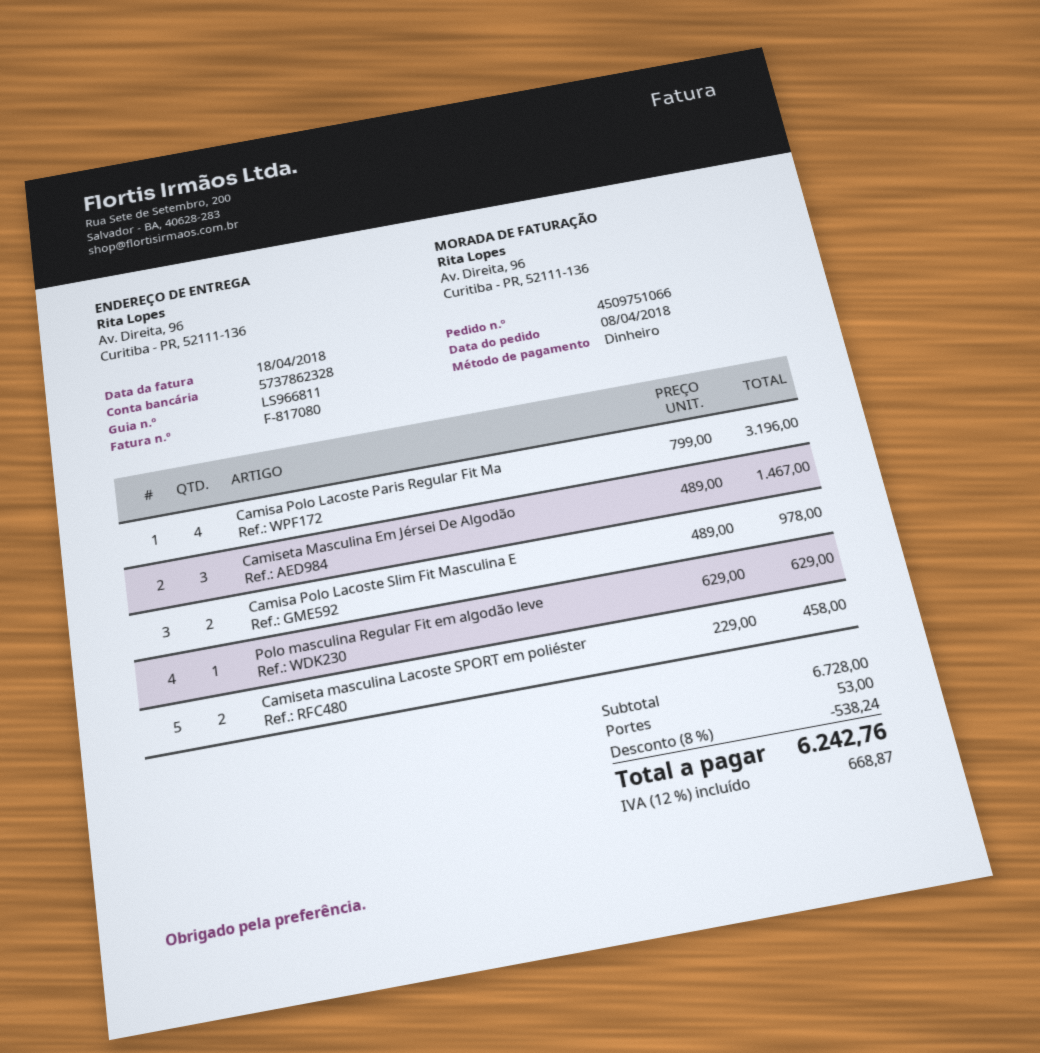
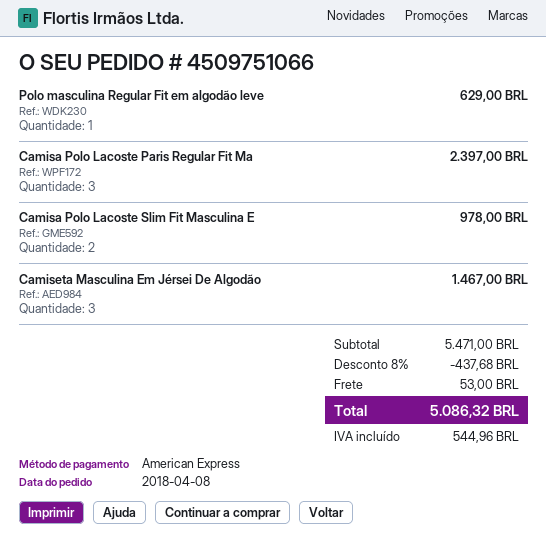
payment method: cash -> American Express
Camisa Polo Lacoste Paris Regular Fit Ma: 4 for 3196.00 -> 3 for 2397.00
Camiseta masculina Lacoste SPORT em poliéster: 2 for 458.00 -> none
subtotal: 6728.00 -> 5471.00
discount: 8% = 538.24 -> 8% = 437.68
tax: 668.87 -> 544.96
total: 6242.76 -> 5086.32

